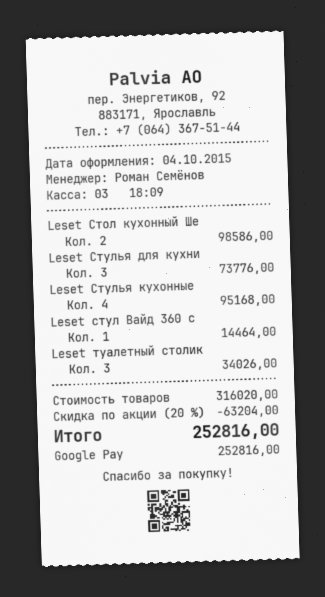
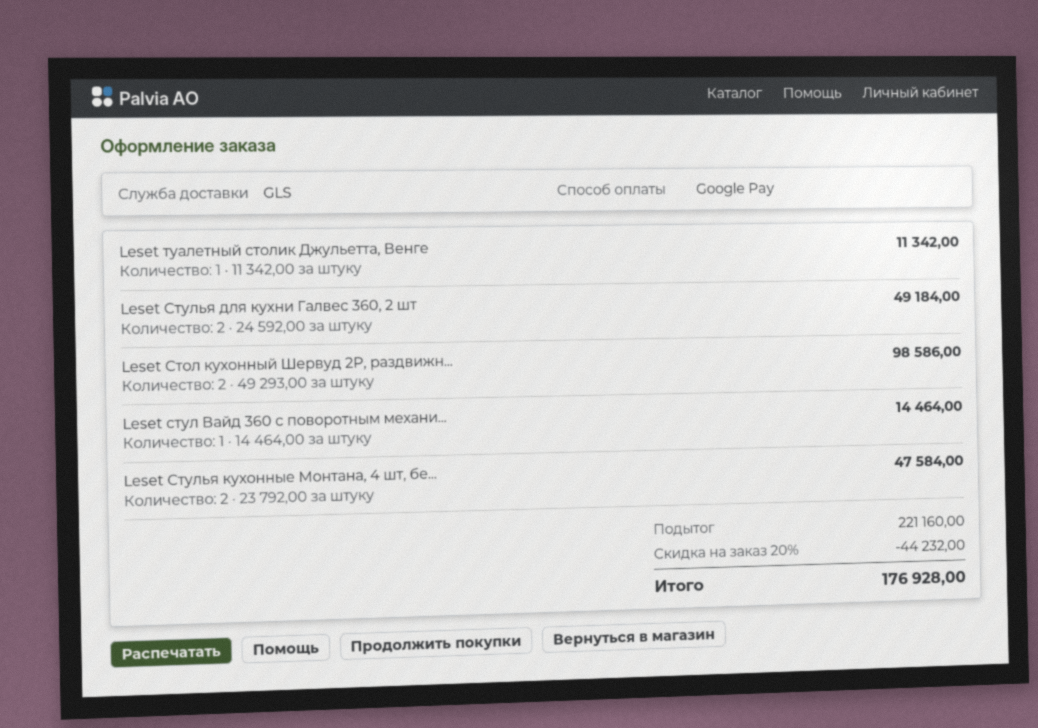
Leset Стулья для кухни: 3 for 73776.00 -> 2 for 49184.00
Leset Стулья кухонные: 4 for 95168.00 -> 2 for 47584.00
Leset туалетный столик: 3 for 34026.00 -> 1 for 11342.00
subtotal: 316020.00 -> 221160.00
discount: 20% = 63204.00 -> 20% = 44232.00
total: 252816.00 -> 176928.00

